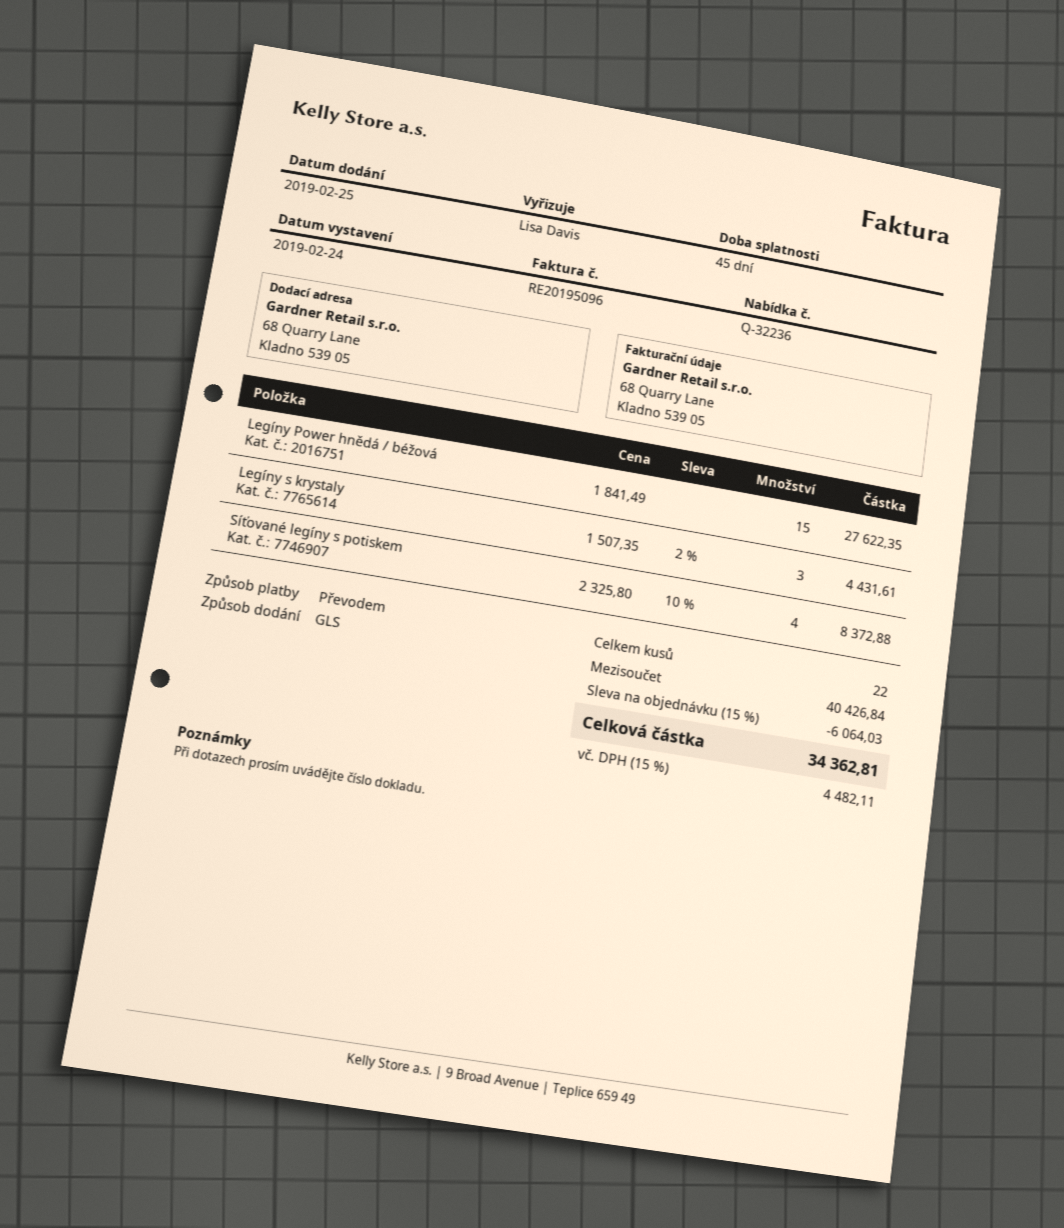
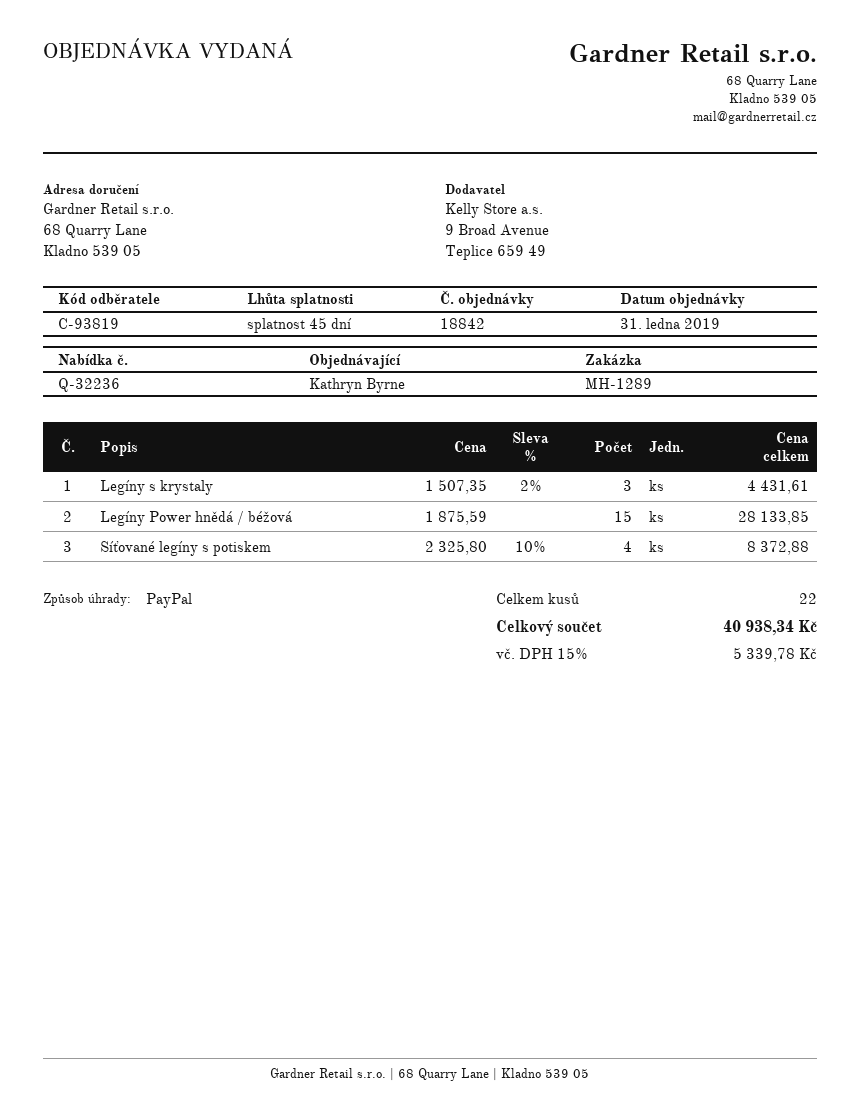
payment method: bank transfer -> PayPal
Legíny Power hnědá / béžová: 15 x 1841.49 = 27622.35 -> 15 x 1875.59 = 28133.85
discount: 15% = 6064.03 -> none
tax: 15% = 4482.11 -> 15% = 5339.78
total: 34362.81 -> 40938.34

